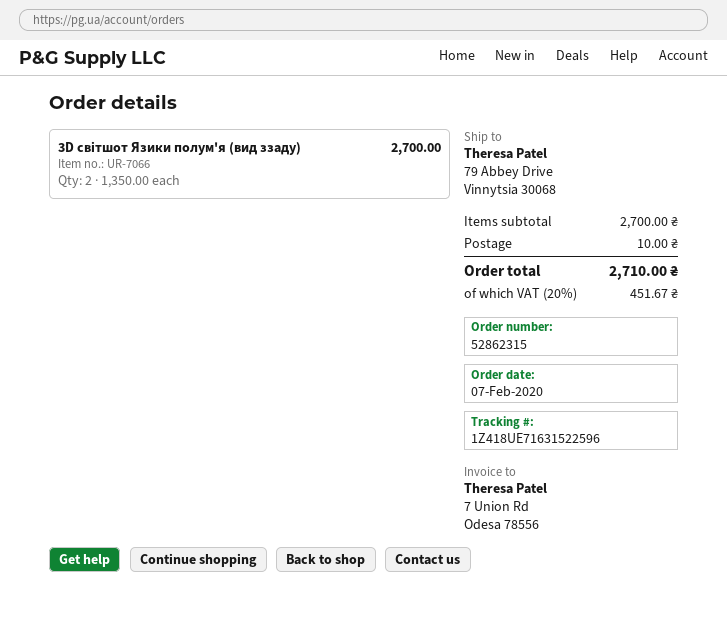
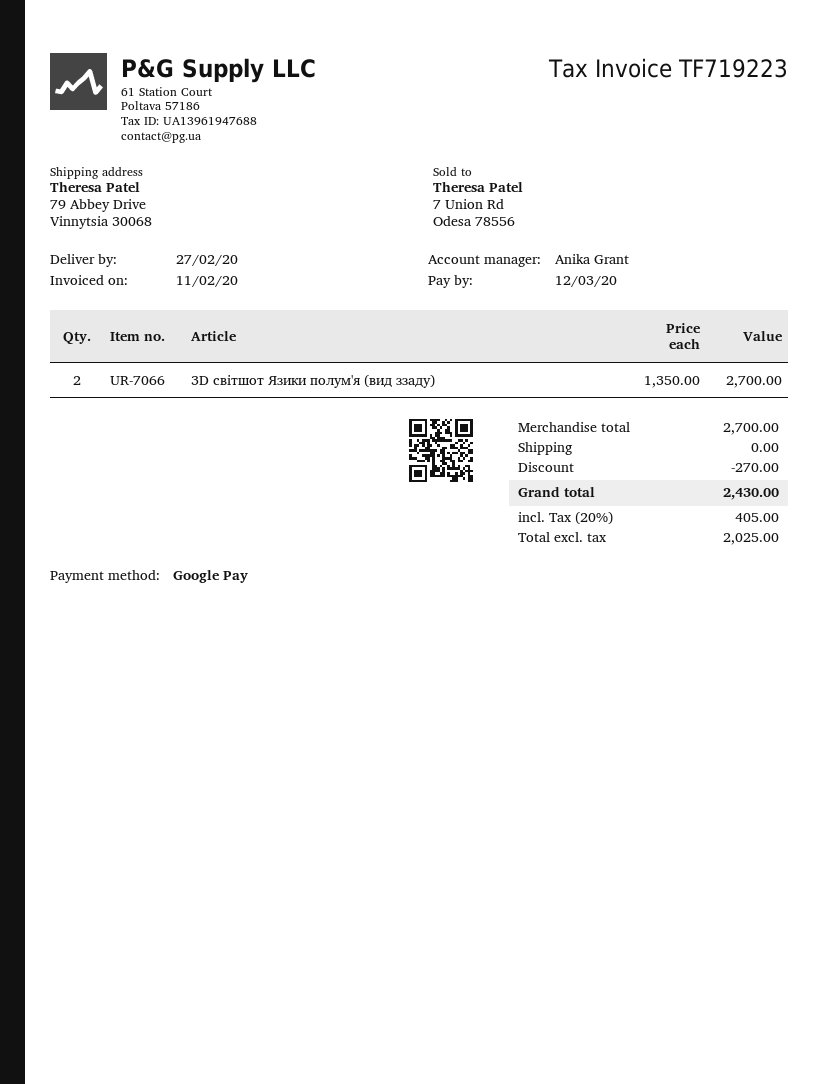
discount: none -> 270.00
shipping: 10.00 -> 0.00
tax: 20% = 451.67 -> 20% = 405.00
total: 2710.00 -> 2430.00

